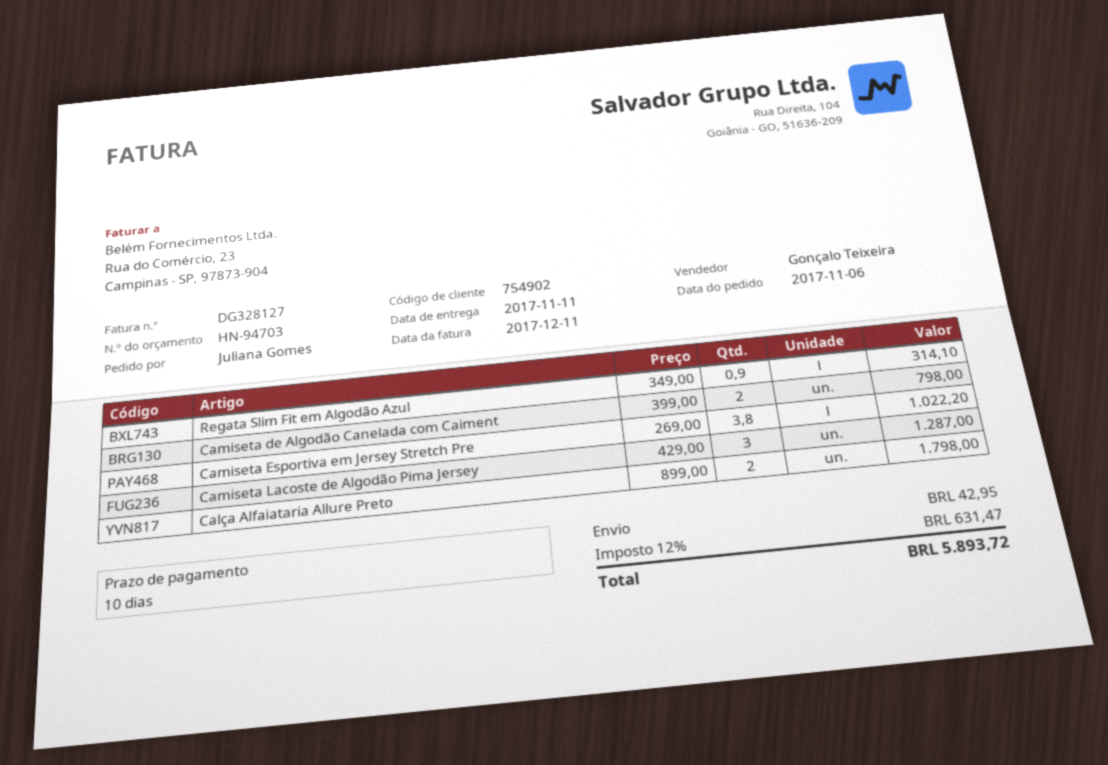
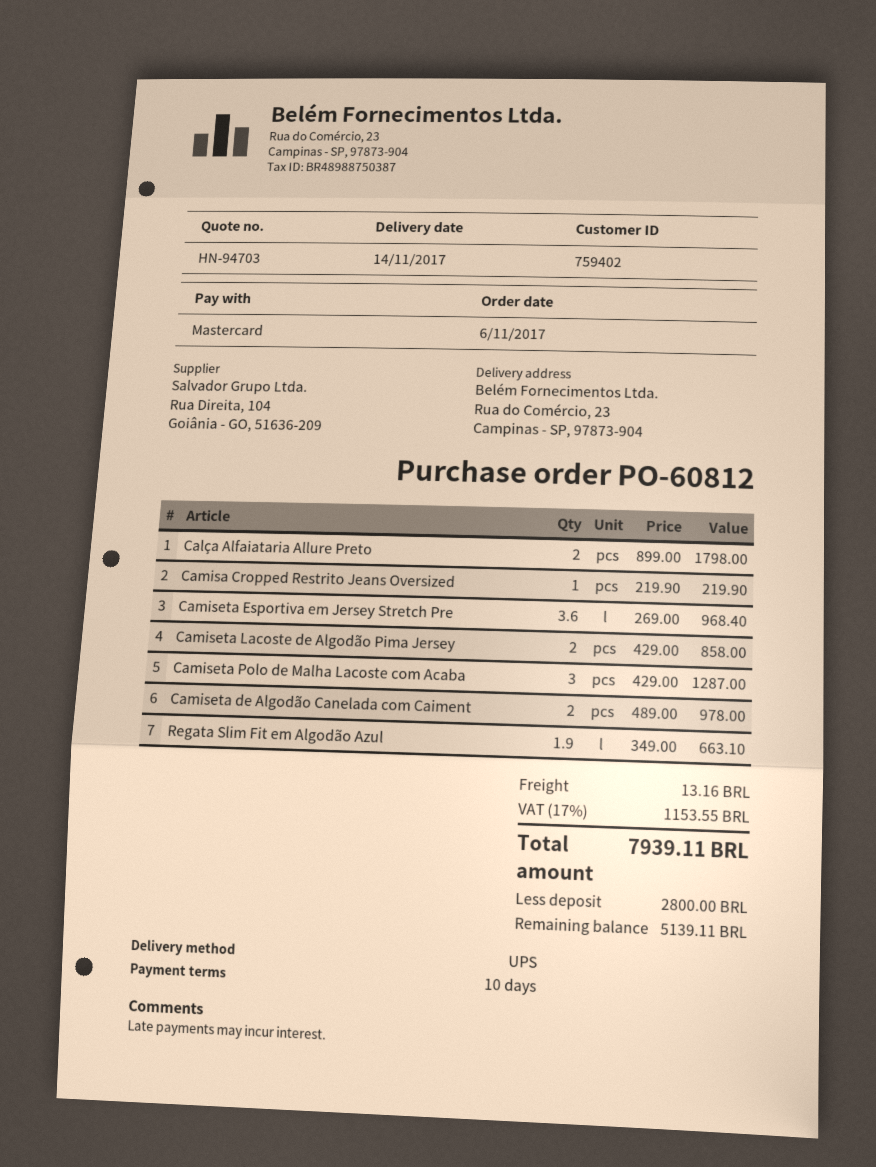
delivery date: 2017-11-11 -> 2017-11-14
customer number: 754902 -> 759402
Regata Slim Fit em Algodão Azul: 0.9 x 349.00 = 314.10 -> 1.9 x 349.00 = 663.10
Camiseta de Algodão Canelada com Caiment: 2 x 399.00 = 798.00 -> 2 x 489.00 = 978.00
Camiseta Esportiva em Jersey Stretch Pre: 3.8 x 269.00 = 1022.20 -> 3.6 x 269.00 = 968.40
Camiseta Lacoste de Algodão Pima Jersey: 3 x 429.00 = 1287.00 -> 2 x 429.00 = 858.00
Camisa Cropped Restrito Jeans Oversized: none -> 1 x 219.90 = 219.90
Camiseta Polo de Malha Lacoste com Acaba: none -> 3 x 429.00 = 1287.00
shipping: 42.95 -> 13.16
tax: 12% = 631.47 -> 17% = 1153.55
total: 5893.72 -> 7939.11

